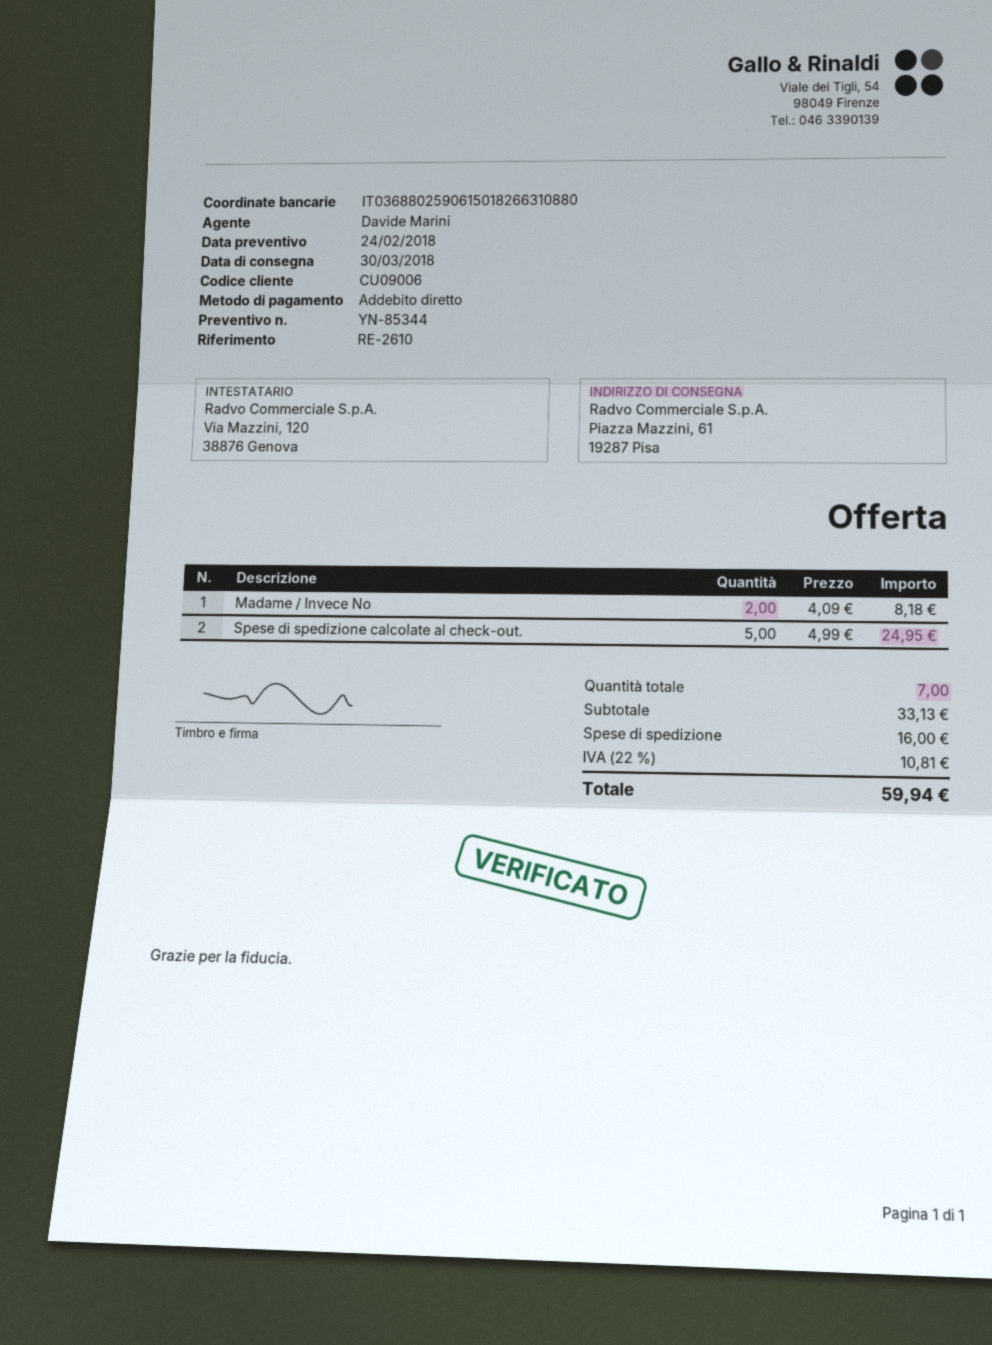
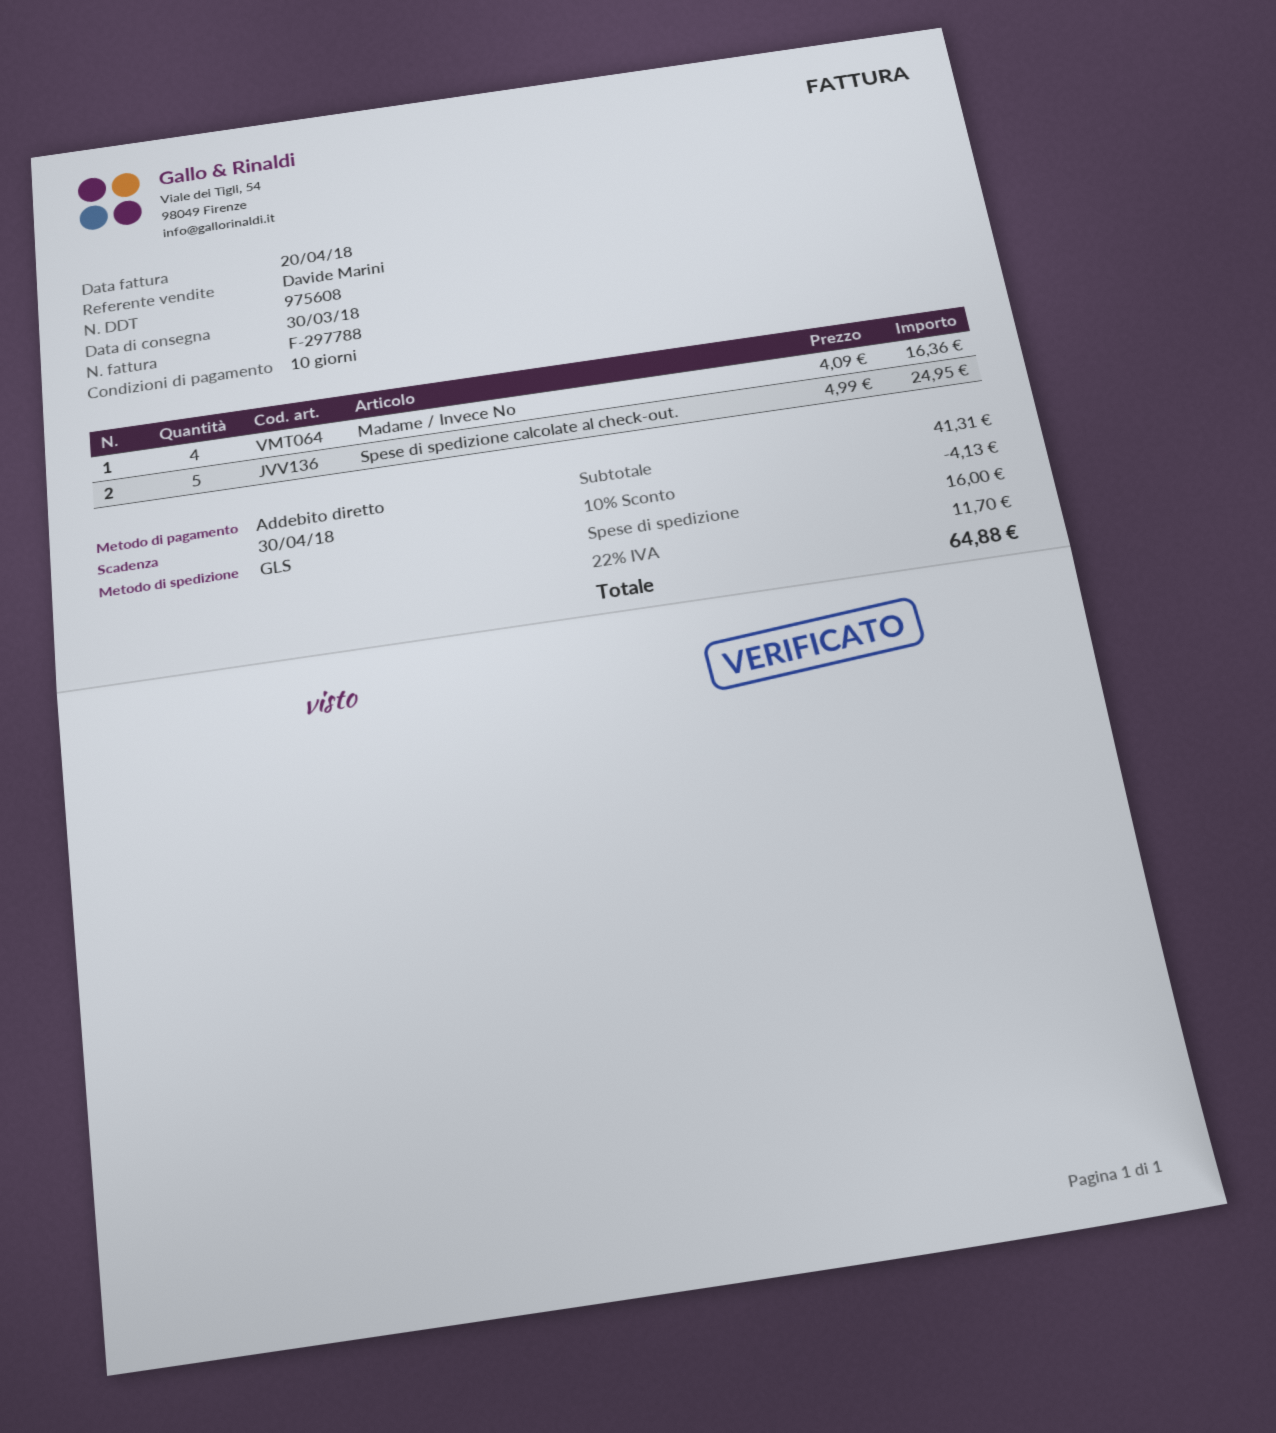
Madame / Invece No: 2 x 4.09 = 8.18 -> 4 x 4.09 = 16.36
subtotal: 33.13 -> 41.31
discount: none -> 10% = 4.13
tax: 22% = 10.81 -> 22% = 11.70
total: 59.94 -> 64.88

